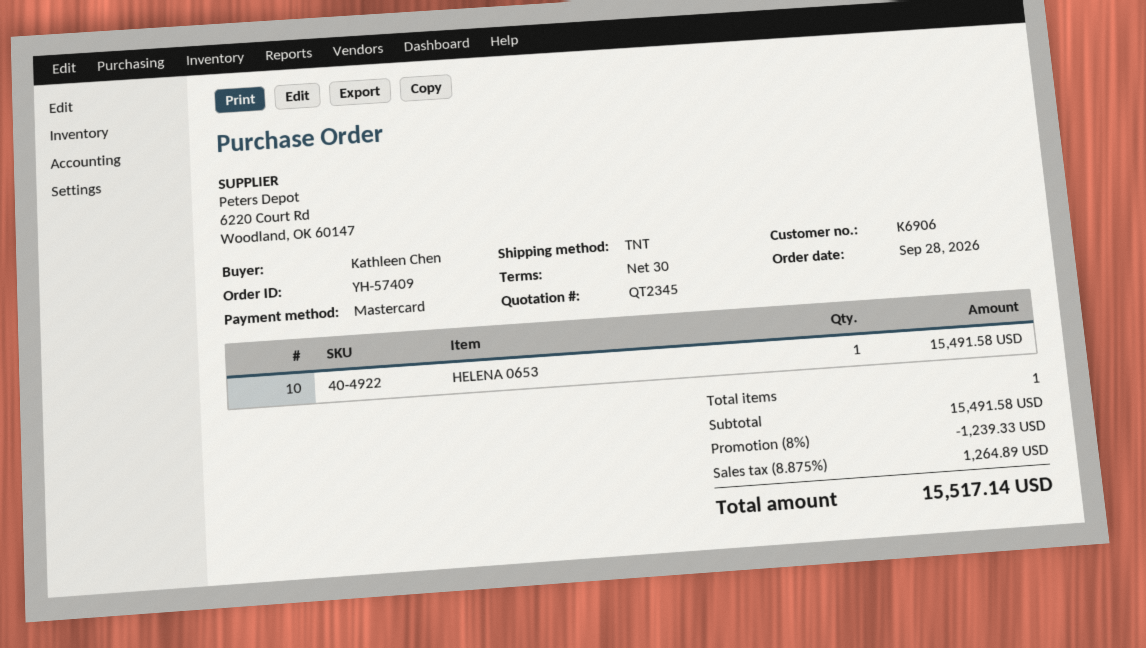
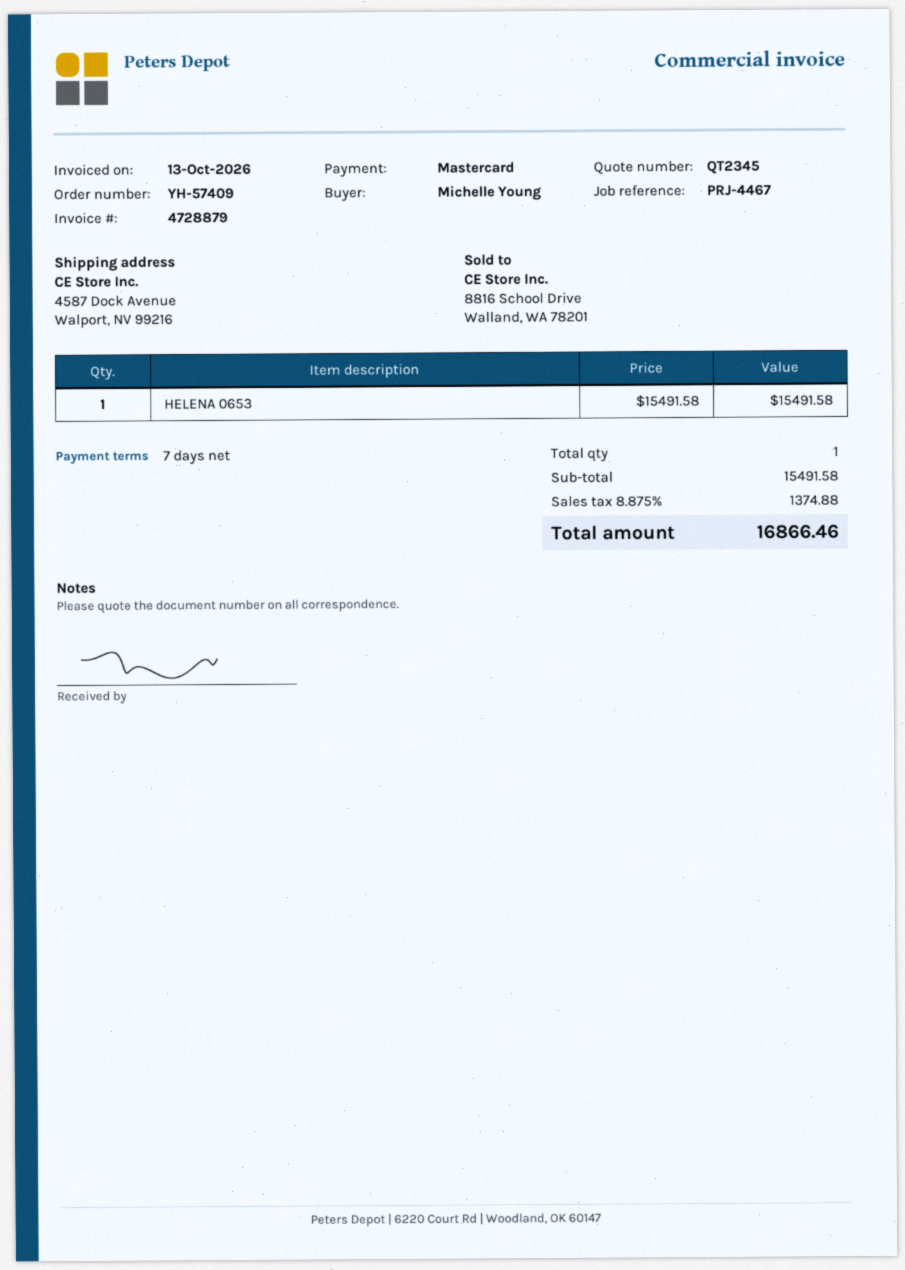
payment terms: 30 days -> 7 days
ordered by: Kathleen Chen -> Michelle Young
discount: 8% = 1239.33 -> none
tax: 8.875% = 1264.89 -> 8.875% = 1374.88
total: 15517.14 -> 16866.46

